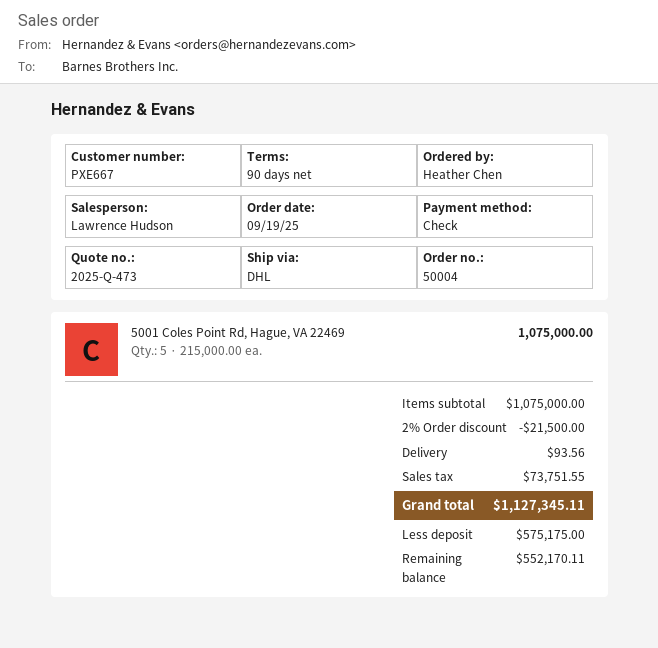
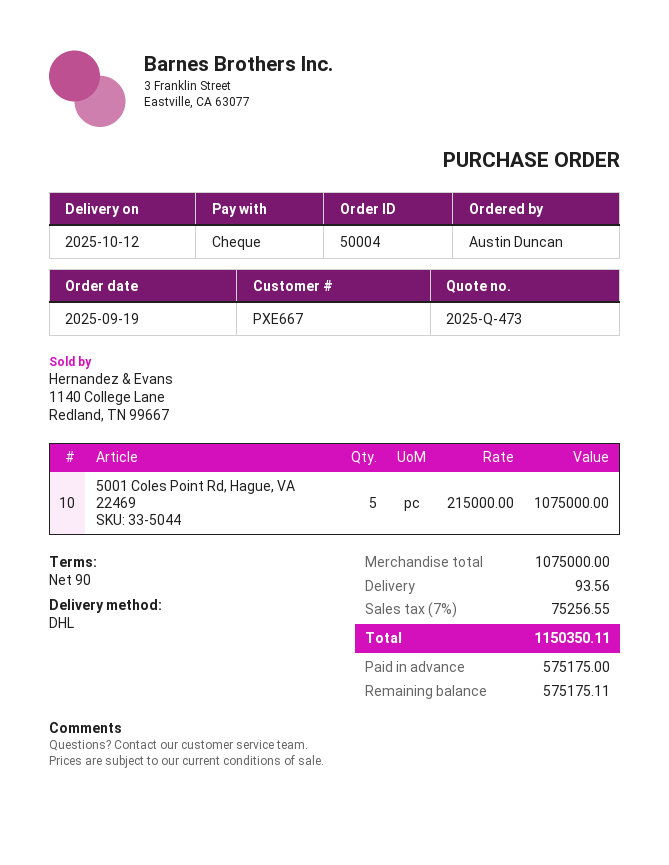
ordered by: Heather Chen -> Austin Duncan
discount: 2% = 21500.00 -> none
tax: 73751.55 -> 75256.55
total: 1127345.11 -> 1150350.11
balance: 552170.11 -> 575175.11

